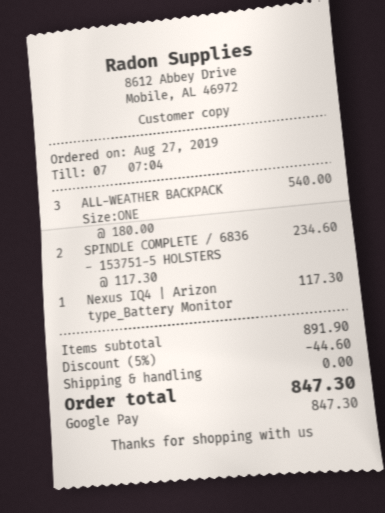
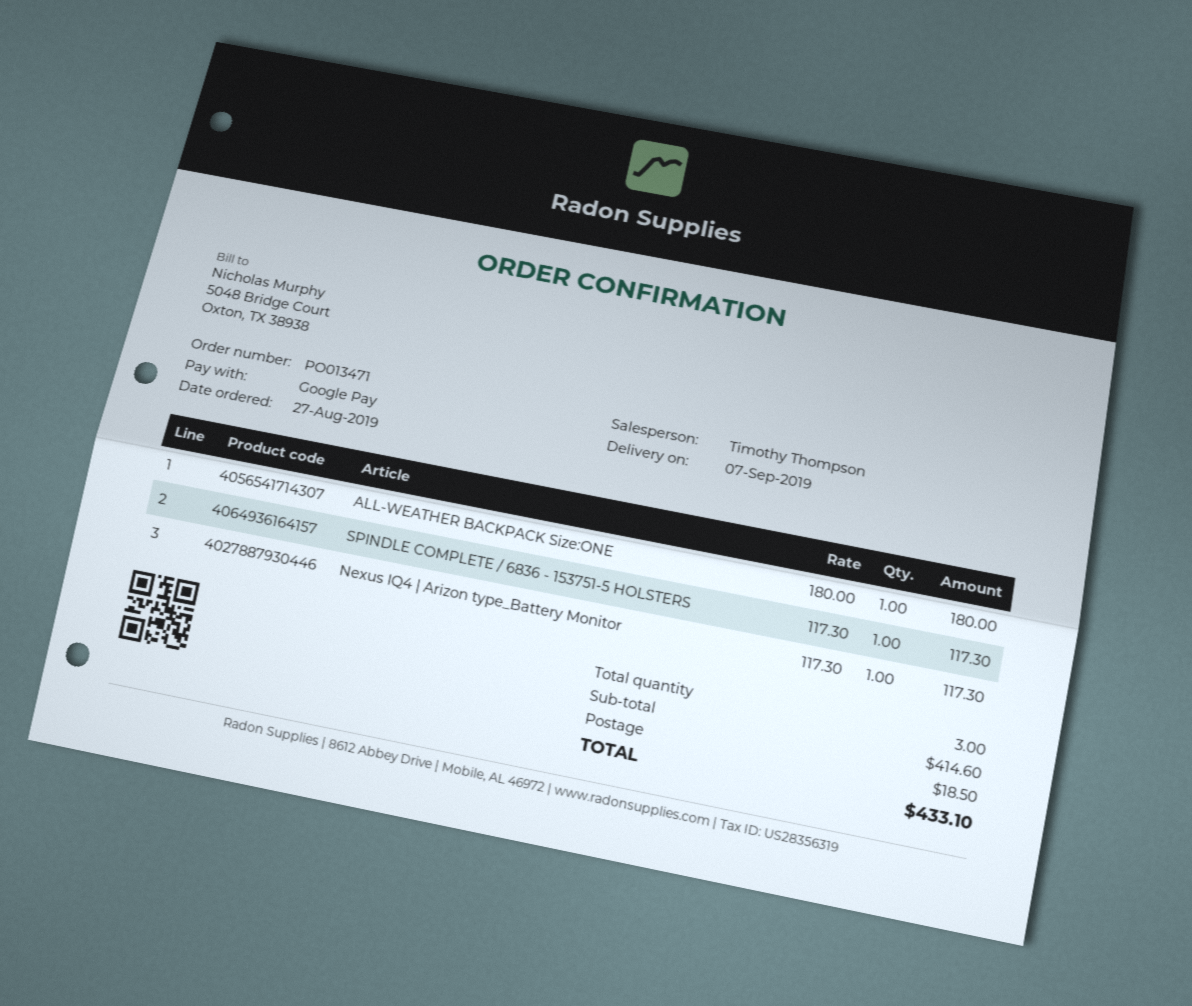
ALL-WEATHER BACKPACK Size:ONE: 3 x 180.00 = 540.00 -> 1 x 180.00 = 180.00
SPINDLE COMPLETE / 6836 - 153751-5 HOLSTERS: 2 x 117.30 = 234.60 -> 1 x 117.30 = 117.30
subtotal: 891.90 -> 414.60
discount: 5% = 44.60 -> none
shipping: 0.00 -> 18.50
total: 847.30 -> 433.10

